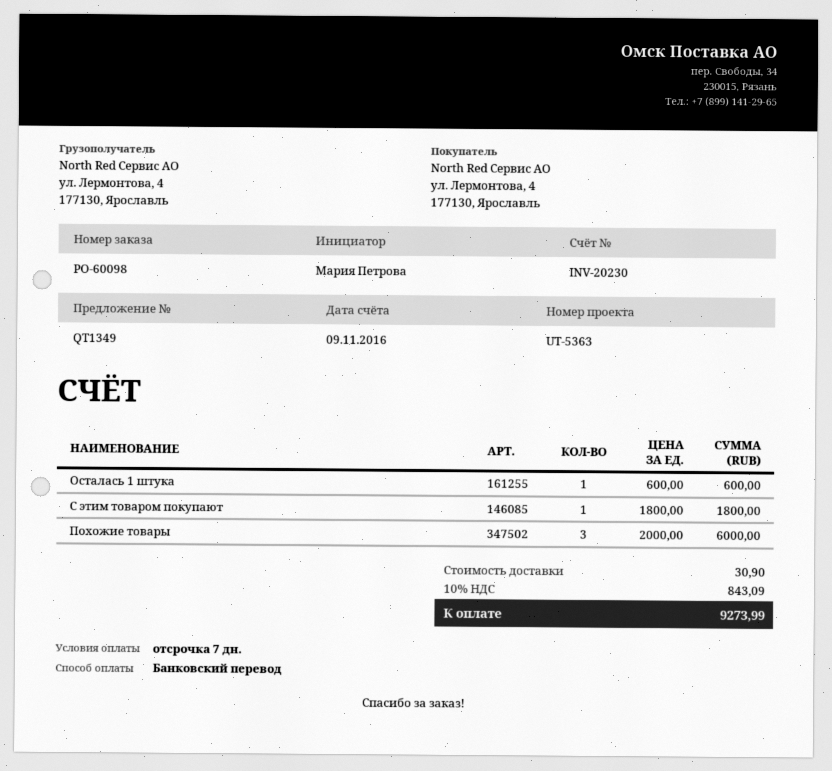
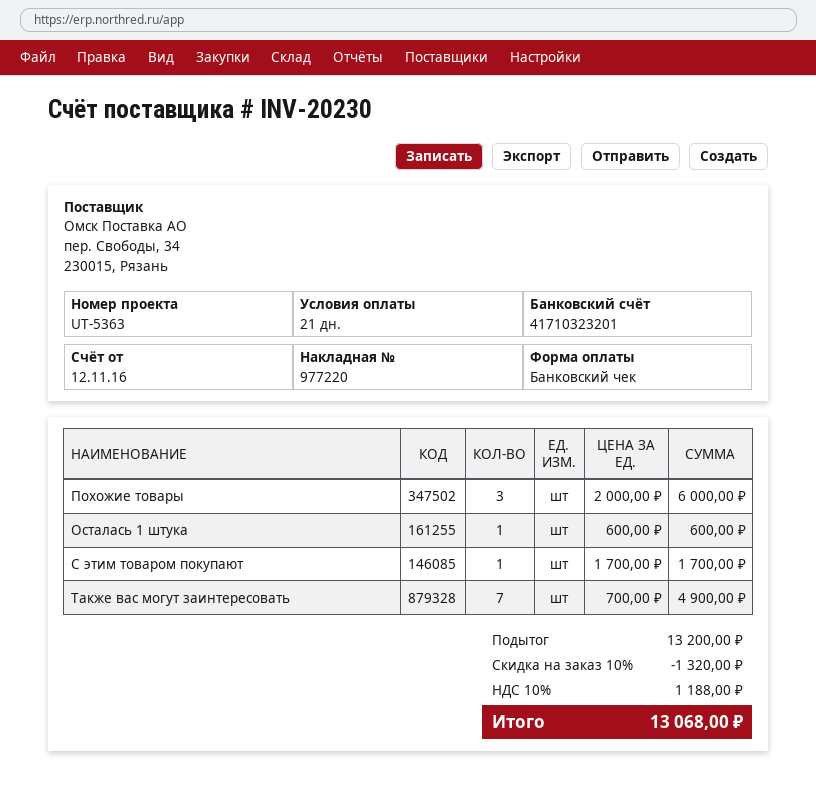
invoice date: 2016-11-09 -> 2016-11-12
payment terms: 7 days -> 21 days
payment method: bank transfer -> cheque
С этим товаром покупают: 1 x 1800.00 = 1800.00 -> 1 x 1700.00 = 1700.00
Также вас могут заинтересовать: none -> 7 x 700.00 = 4900.00
discount: none -> 10% = 1320.00
shipping: 30.90 -> none
tax: 10% = 843.09 -> 10% = 1188.00
total: 9273.99 -> 13068.00

